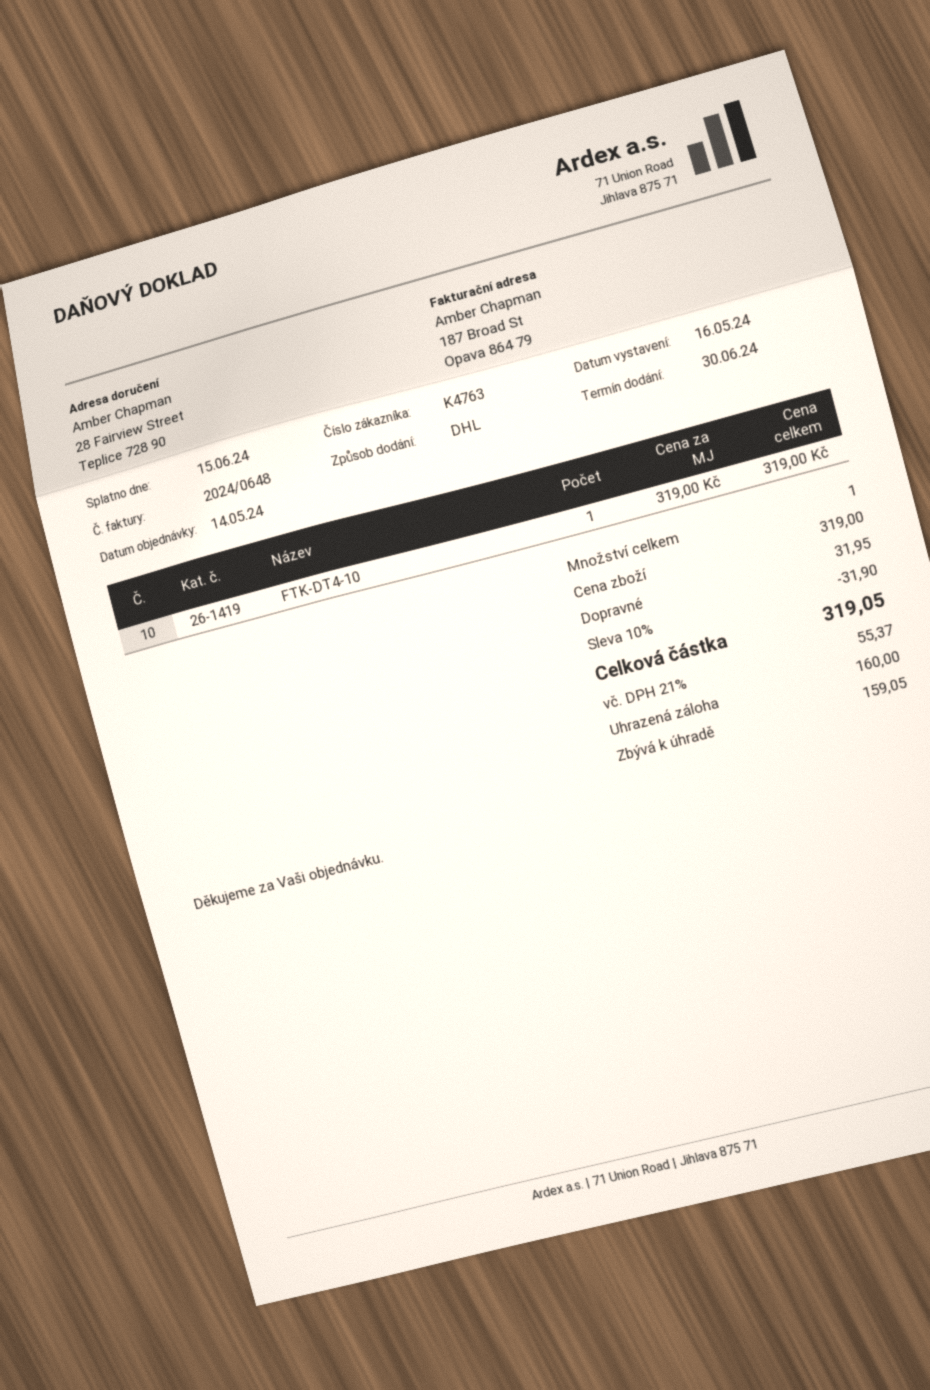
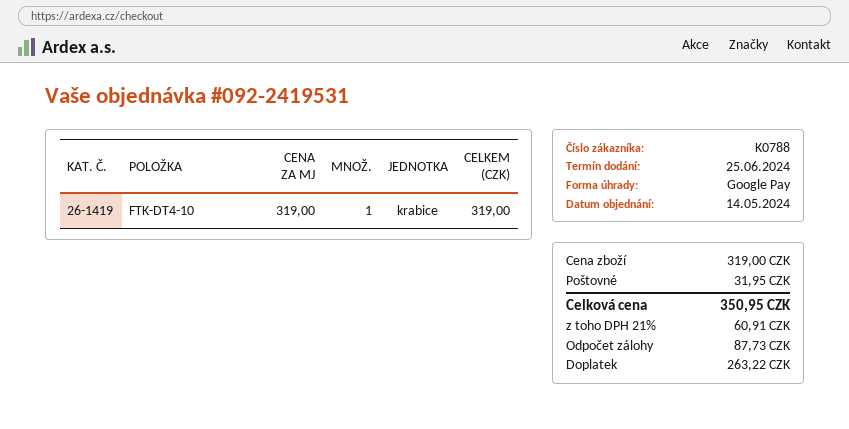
delivery date: 2024-06-30 -> 2024-06-25
customer number: K4763 -> K0788
discount: 10% = 31.90 -> none
tax: 21% = 55.37 -> 21% = 60.91
total: 319.05 -> 350.95
deposit: 160.00 -> 87.73
balance: 159.05 -> 263.22

